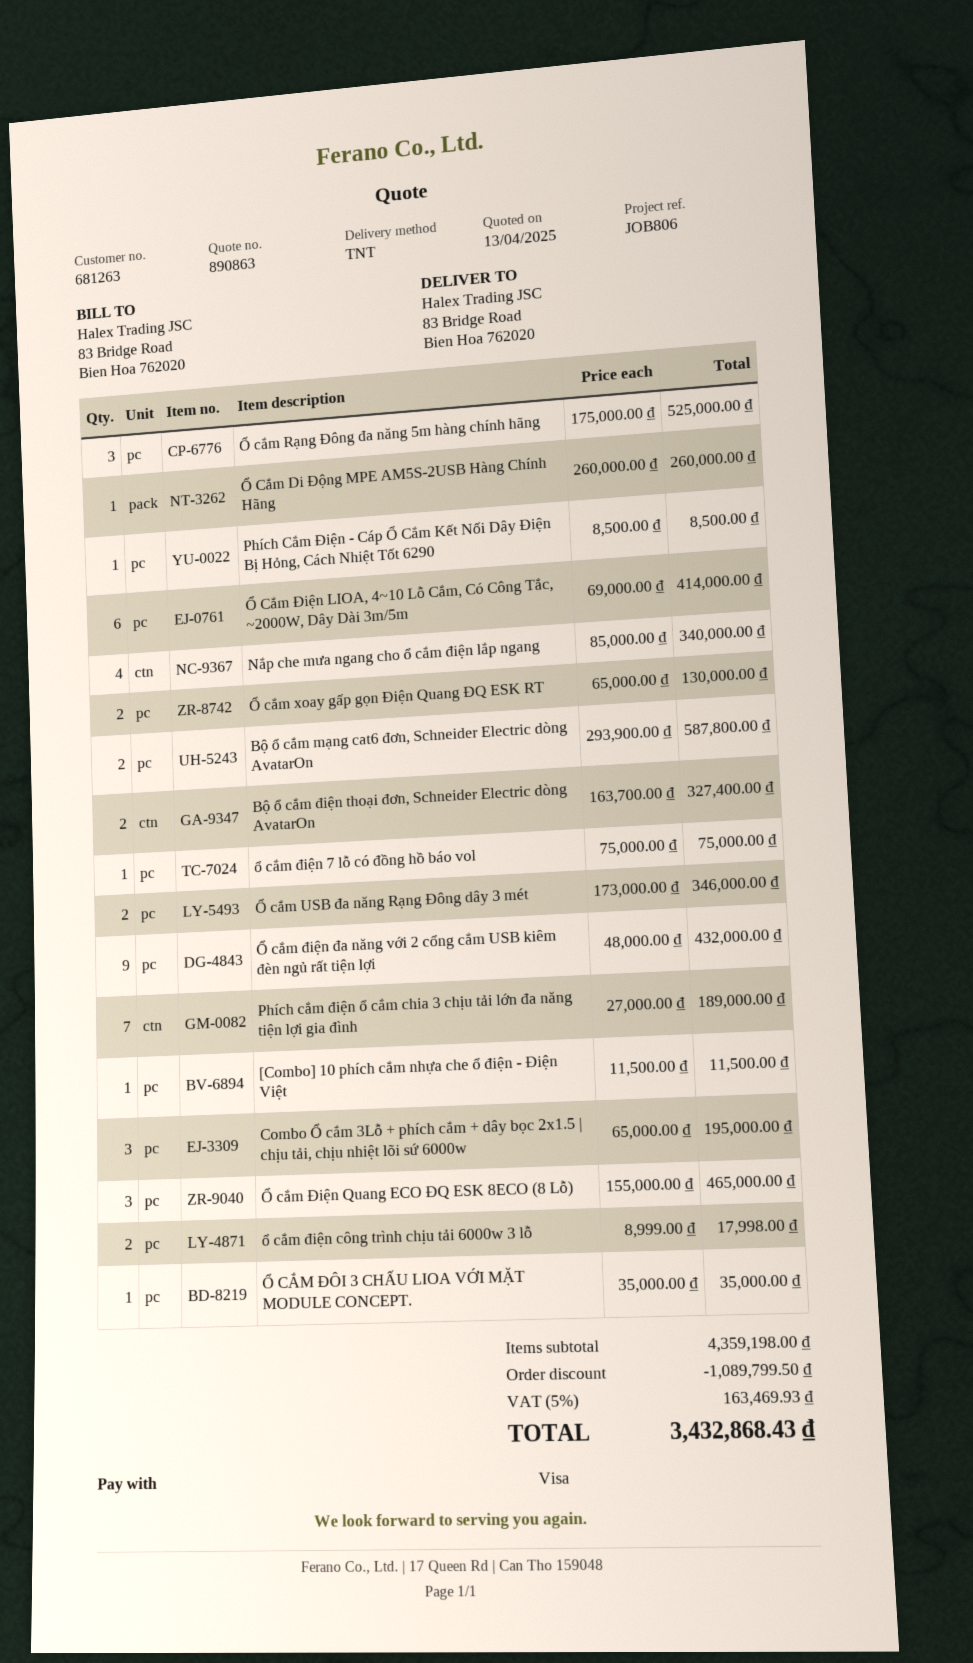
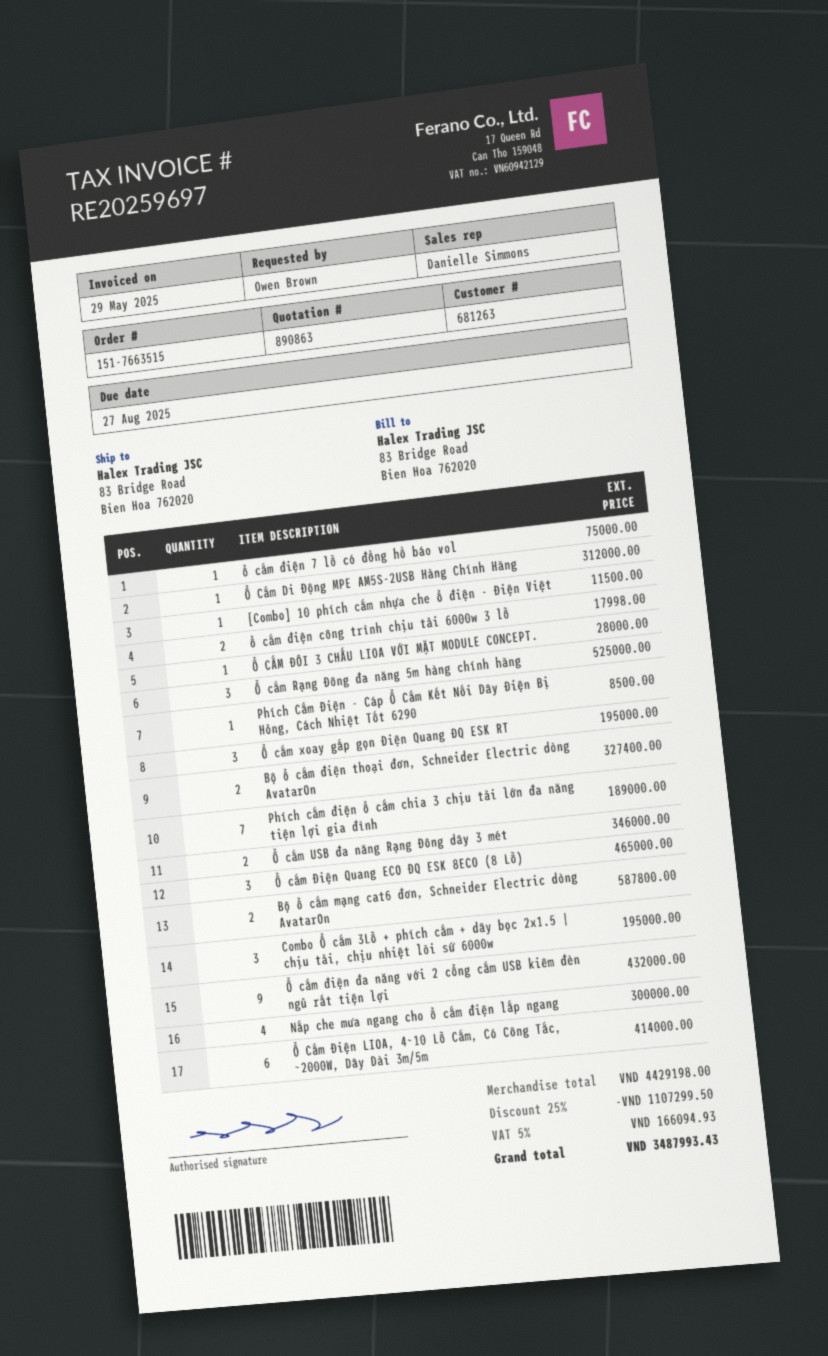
Ổ Cắm Di Động MPE AM5S-2USB Hàng Chính Hãng: 1 for 260000.00 -> 1 for 312000.00
Nắp che mưa ngang cho ổ cắm điện lắp ngang: 4 for 340000.00 -> 4 for 300000.00
Ổ cắm xoay gấp gọn Điện Quang ĐQ ESK RT: 2 for 130000.00 -> 3 for 195000.00
Ổ CẮM ĐÔI 3 CHẤU LIOA VỚI MẶT MODULE CONCEPT.: 1 for 35000.00 -> 1 for 28000.00
subtotal: 4359198.00 -> 4429198.00
discount: 1089799.50 -> 1107299.50
tax: 5% = 163469.93 -> 5% = 166094.93
total: 3432868.43 -> 3487993.43

